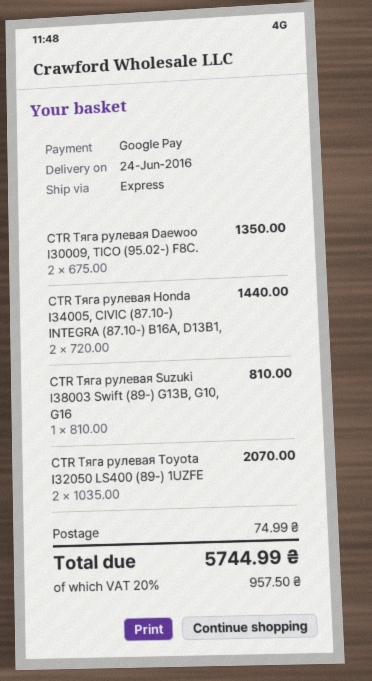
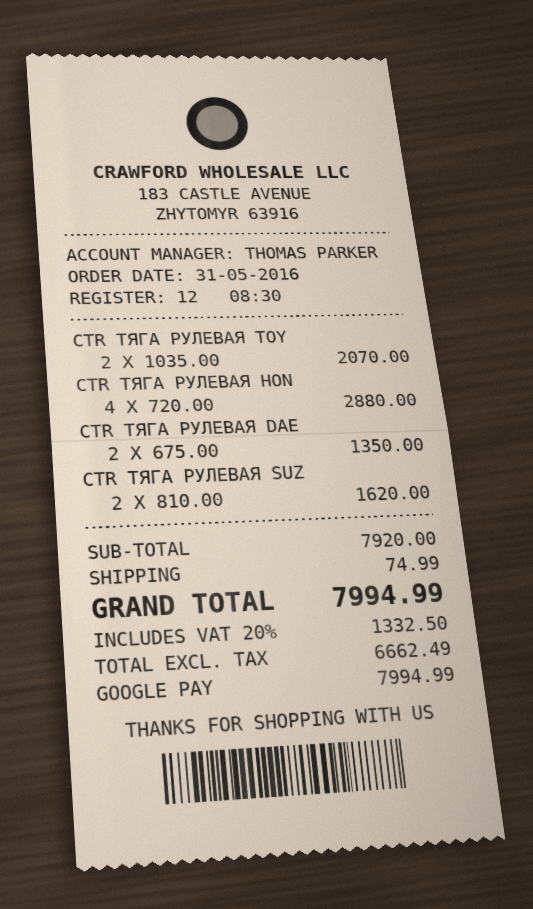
CTR Тяга рулевая Honda I34005, CIVIC (87.10-) INTEGRA (87.10-) B16A, D13B1,: 2 x 720.00 = 1440.00 -> 4 x 720.00 = 2880.00
CTR Тяга рулевая Suzuki I38003 Swift (89-) G13B, G10, G16: 1 x 810.00 = 810.00 -> 2 x 810.00 = 1620.00
tax: 20% = 957.50 -> 20% = 1332.50
total: 5744.99 -> 7994.99

